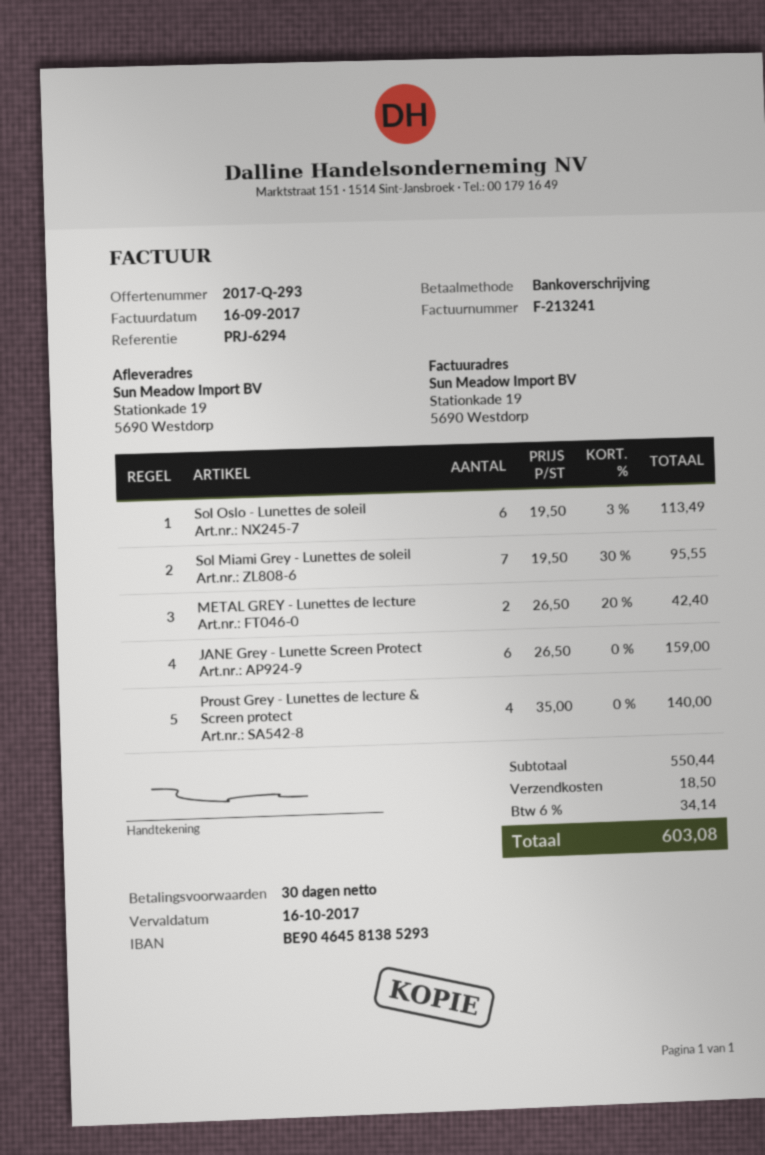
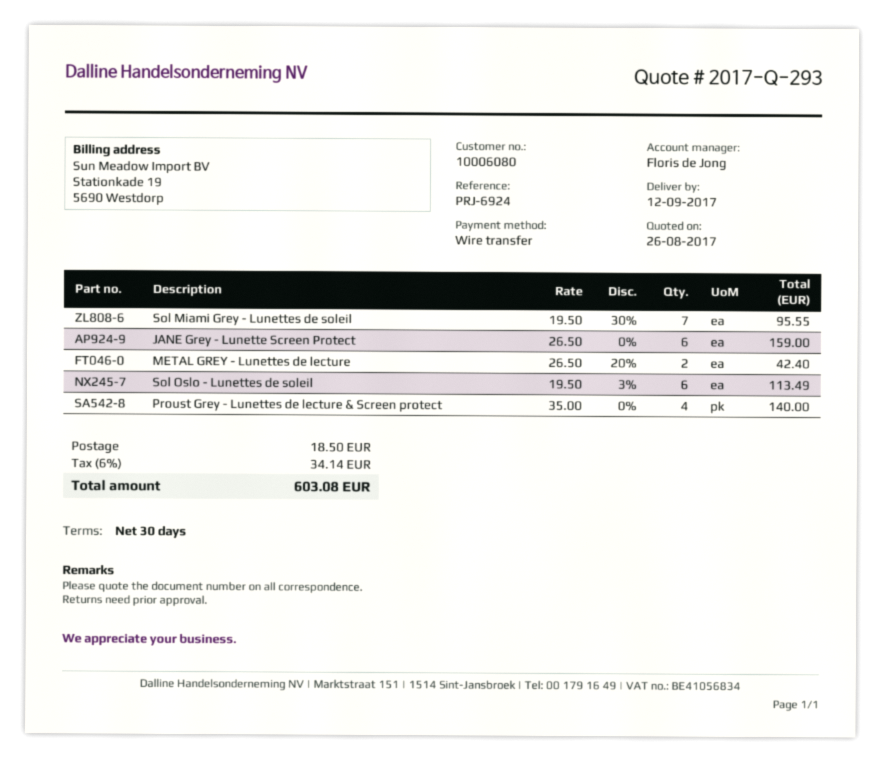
reference: PRJ-6294 -> PRJ-6924

